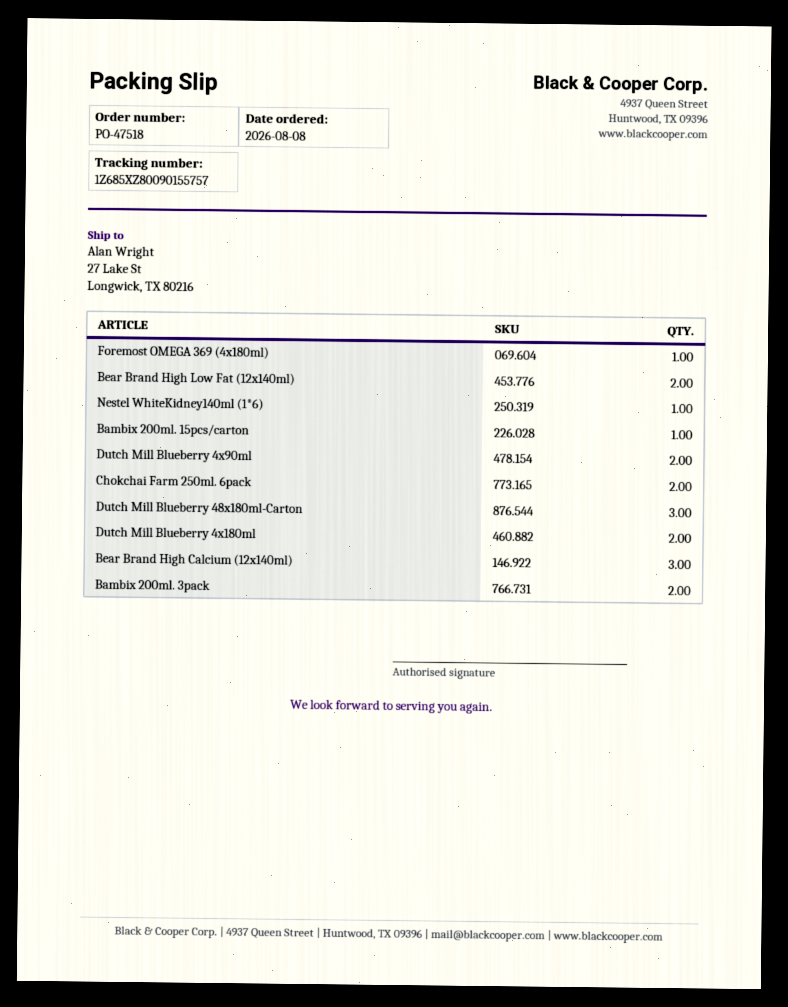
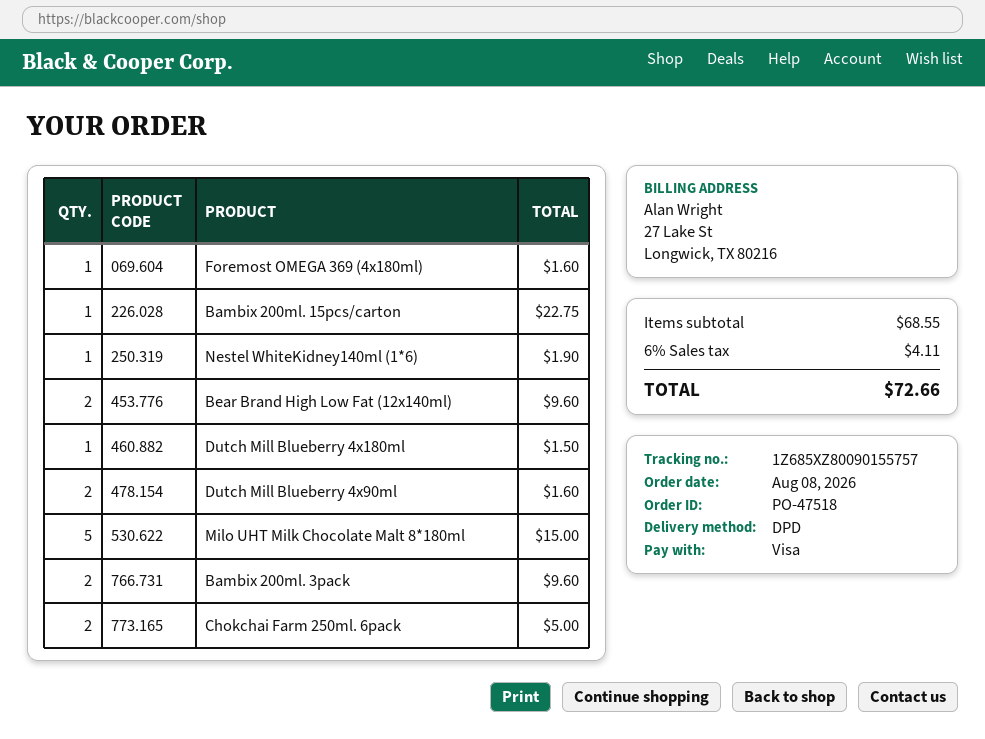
Dutch Mill Blueberry 48x180ml-Carton: 3 -> none
Dutch Mill Blueberry 4x180ml: 2 -> 1
Bear Brand High Calcium (12x140ml): 3 -> none
Milo UHT Milk Chocolate Malt 8*180ml: none -> 5

